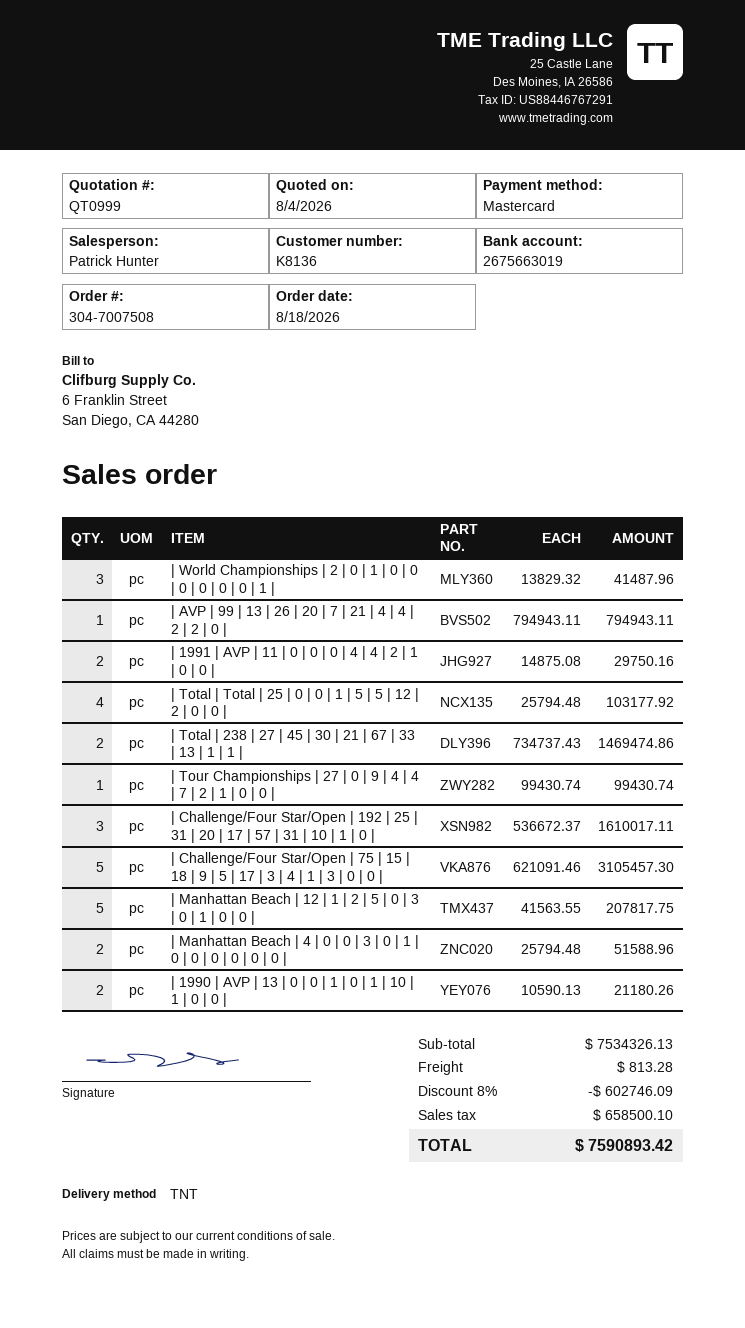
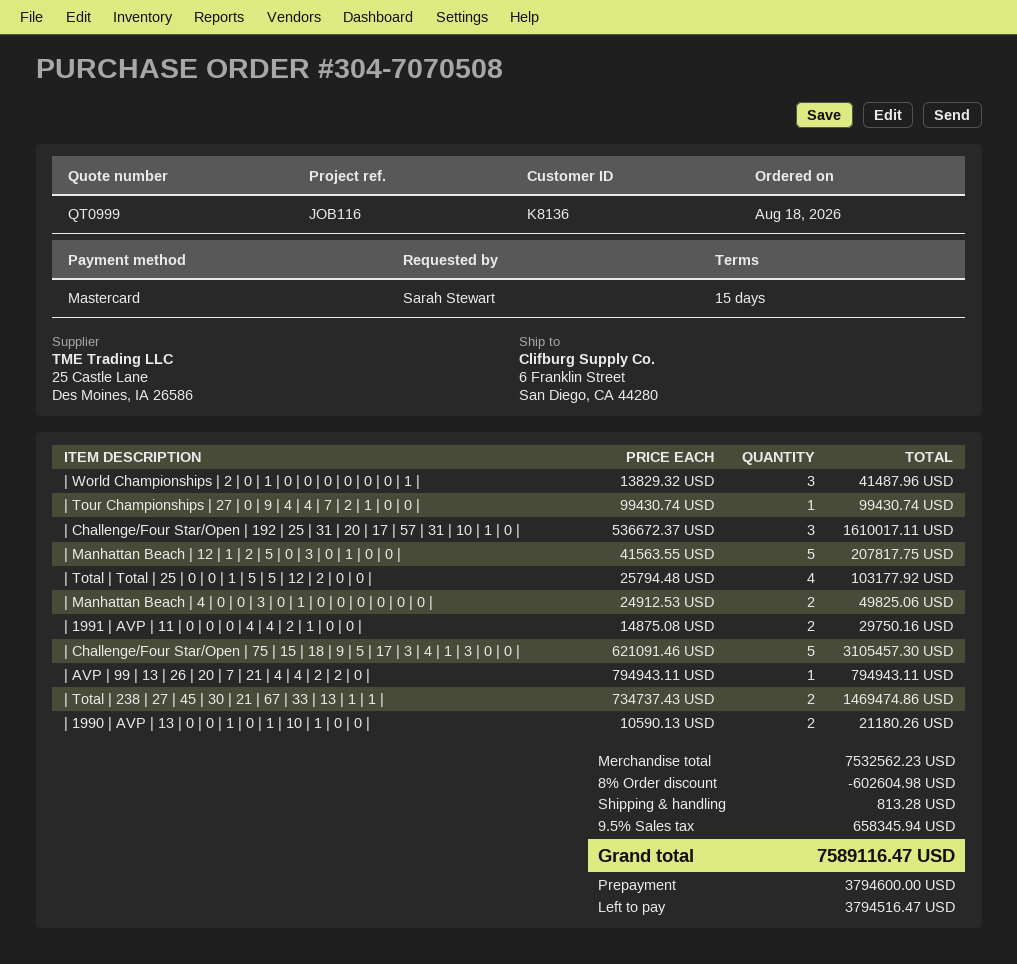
order number: 304-7007508 -> 304-7070508
| Manhattan Beach | 4 | 0 | 0 | 3 | 0 | 1 | 0 | 0 | 0 | 0 | 0 | 0 |: 2 x 25794.48 = 51588.96 -> 2 x 24912.53 = 49825.06
subtotal: 7534326.13 -> 7532562.23
discount: 8% = 602746.09 -> 8% = 602604.98
tax: 658500.10 -> 658345.94
total: 7590893.42 -> 7589116.47

